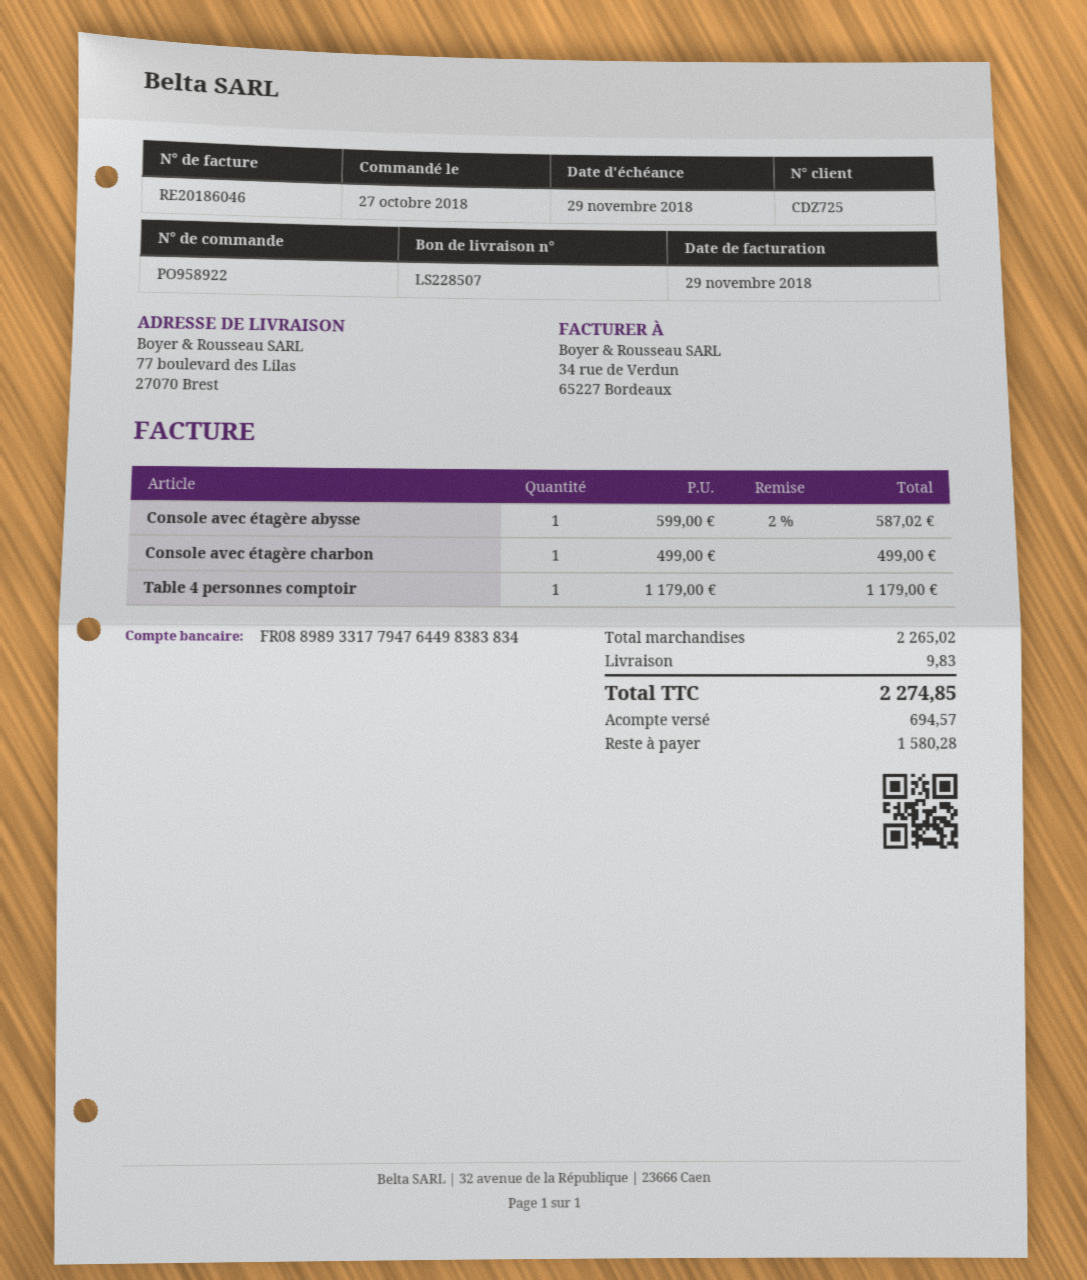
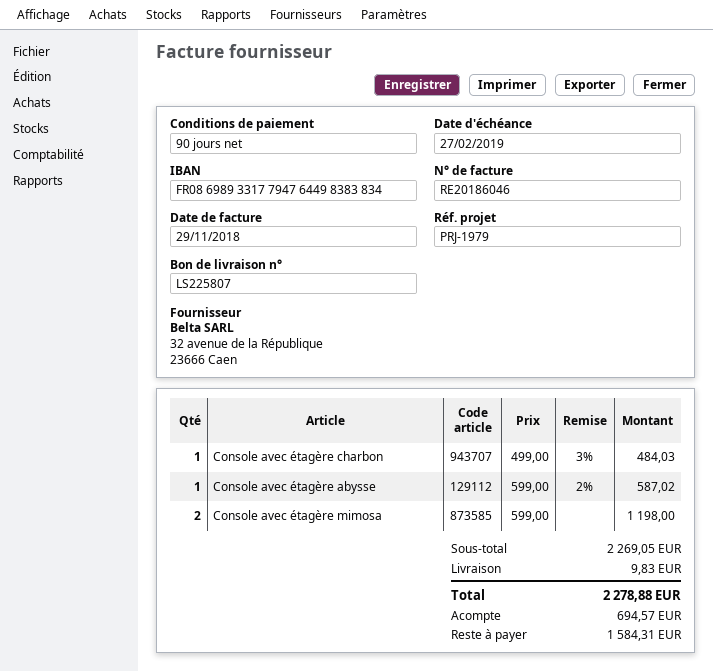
delivery note number: LS228507 -> LS225807
due date: 2018-11-29 -> 2019-02-27
bank account: FR0889893317794764498383834 -> FR0869893317794764498383834
Console avec étagère charbon: 1 x 499.00 = 499.00 -> 1 x 499.00 - 3% = 484.03
Table 4 personnes comptoir: 1 x 1179.00 = 1179.00 -> none
Console avec étagère mimosa: none -> 2 x 599.00 = 1198.00
subtotal: 2265.02 -> 2269.05
total: 2274.85 -> 2278.88
balance: 1580.28 -> 1584.31

